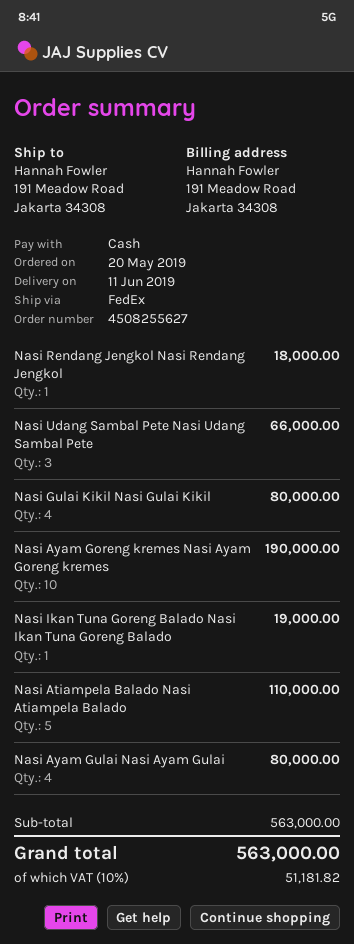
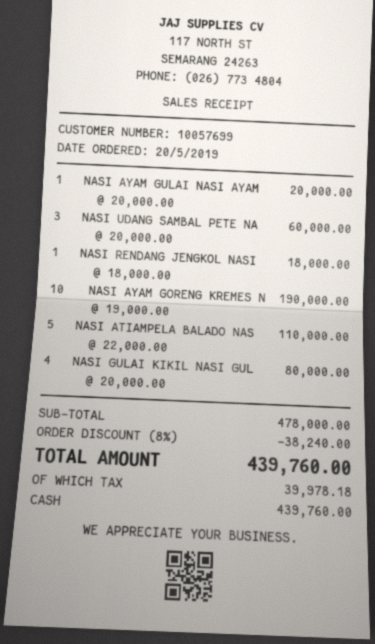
Nasi Udang Sambal Pete Nasi Udang Sambal Pete: 3 for 66000.00 -> 3 for 60000.00
Nasi Ikan Tuna Goreng Balado Nasi Ikan Tuna Goreng Balado: 1 for 19000.00 -> none
Nasi Ayam Gulai Nasi Ayam Gulai: 4 for 80000.00 -> 1 for 20000.00
subtotal: 563000.00 -> 478000.00
discount: none -> 8% = 38240.00
tax: 51181.82 -> 39978.18
total: 563000.00 -> 439760.00

